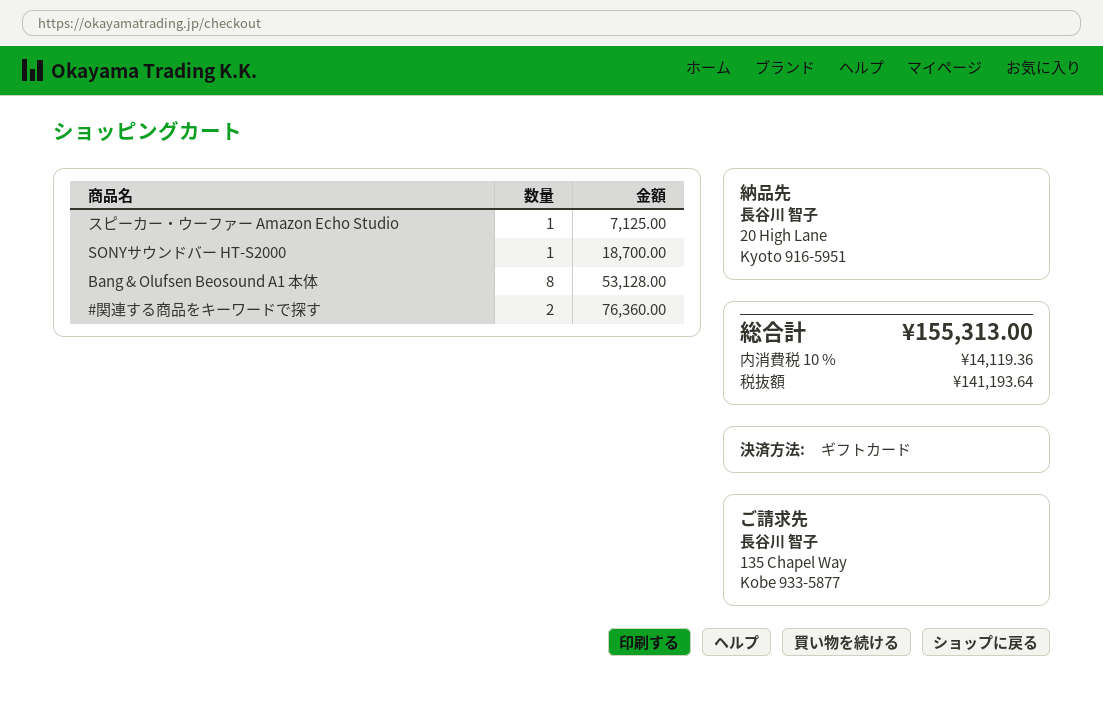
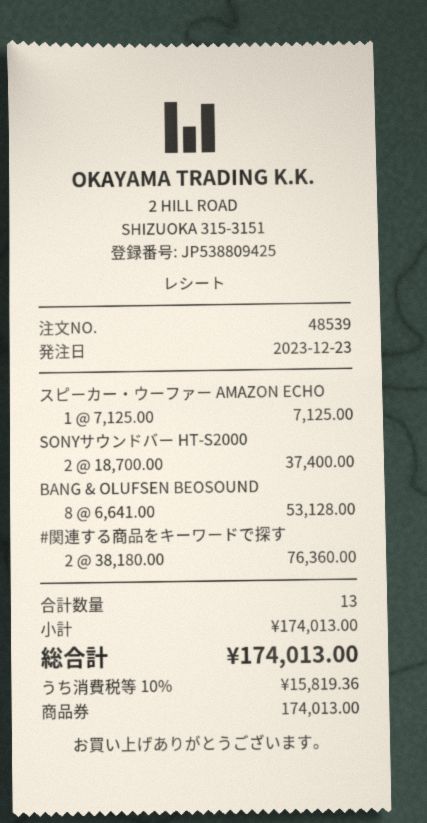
SONYサウンドバー HT-S2000: 1 for 18700.00 -> 2 for 37400.00
tax: 10% = 14119.36 -> 10% = 15819.36
total: 155313.00 -> 174013.00

